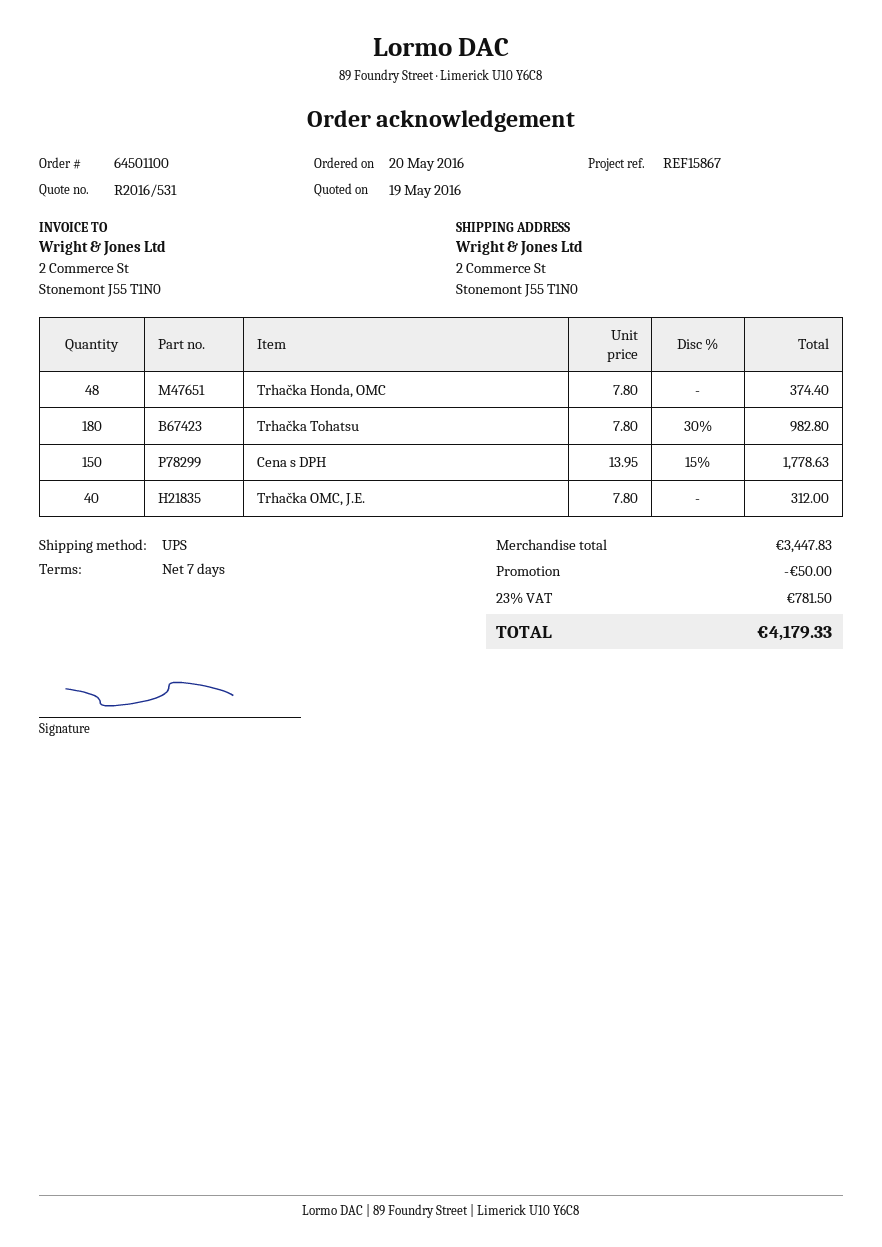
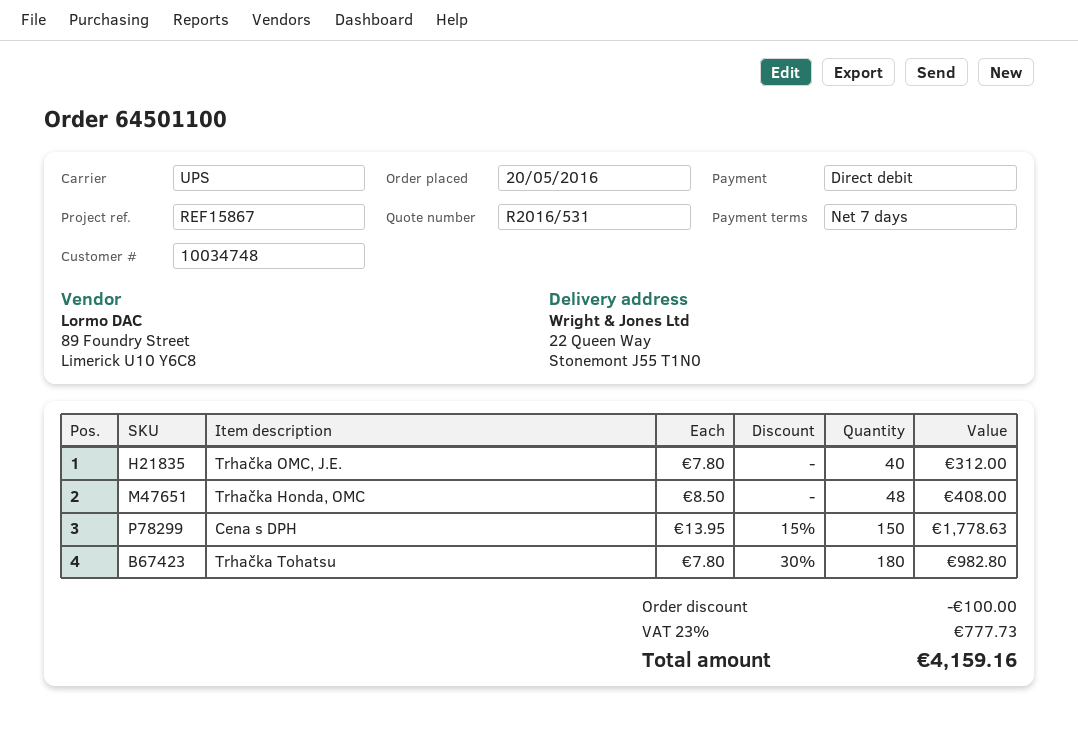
ship to: 2 Commerce St, Stonemont J55 T1N0 -> 22 Queen Way, Stonemont J55 T1N0
Trhačka Honda, OMC: 48 x 7.80 = 374.40 -> 48 x 8.50 = 408.00
discount: 50.00 -> 100.00
tax: 23% = 781.50 -> 23% = 777.73
total: 4179.33 -> 4159.16

